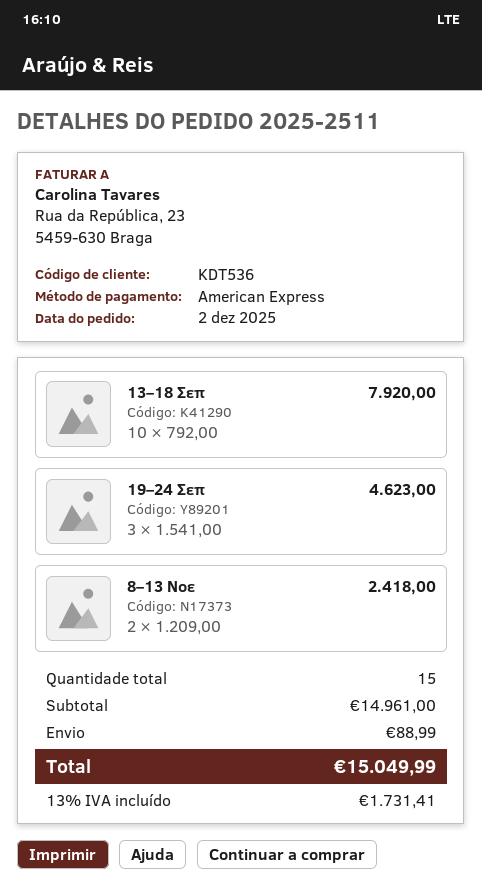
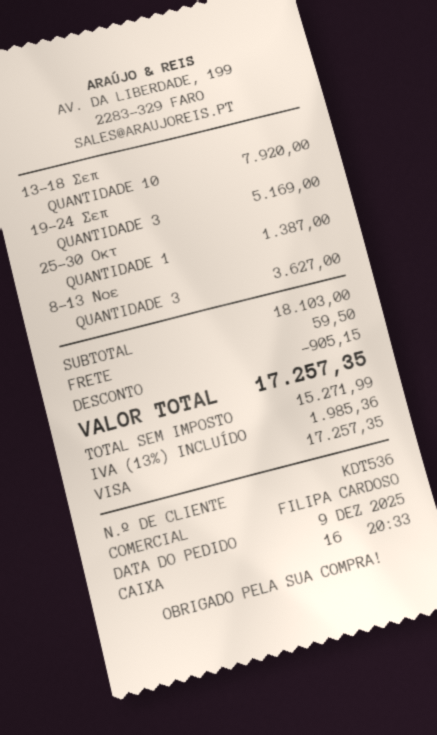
order date: 2025-12-02 -> 2025-12-09
payment method: American Express -> Visa
19–24 Σεπ: 3 for 4623.00 -> 3 for 5169.00
8–13 Νοε: 2 for 2418.00 -> 3 for 3627.00
25–30 Οκτ: none -> 1 for 1387.00
subtotal: 14961.00 -> 18103.00
discount: none -> 905.15
shipping: 88.99 -> 59.50
tax: 13% = 1731.41 -> 13% = 1985.36
total: 15049.99 -> 17257.35

